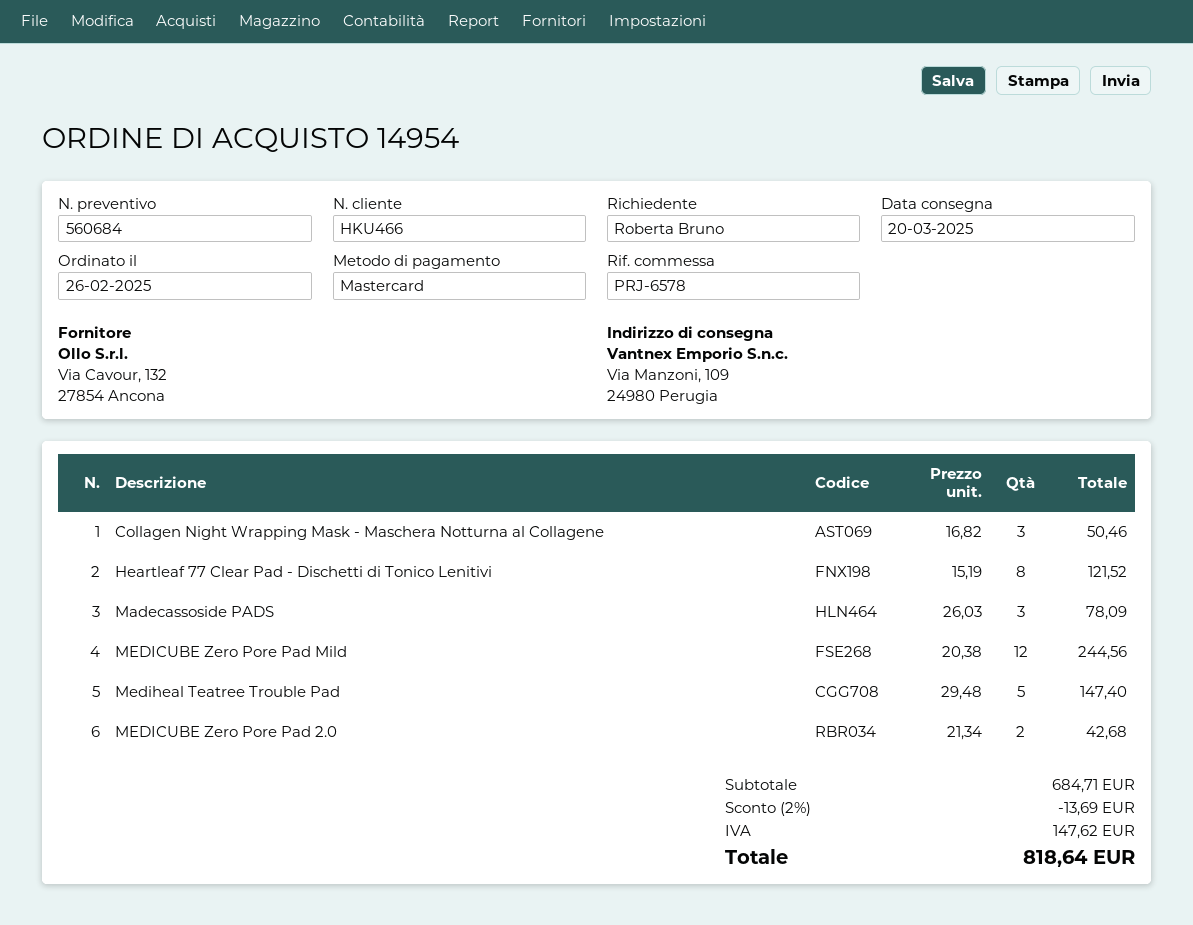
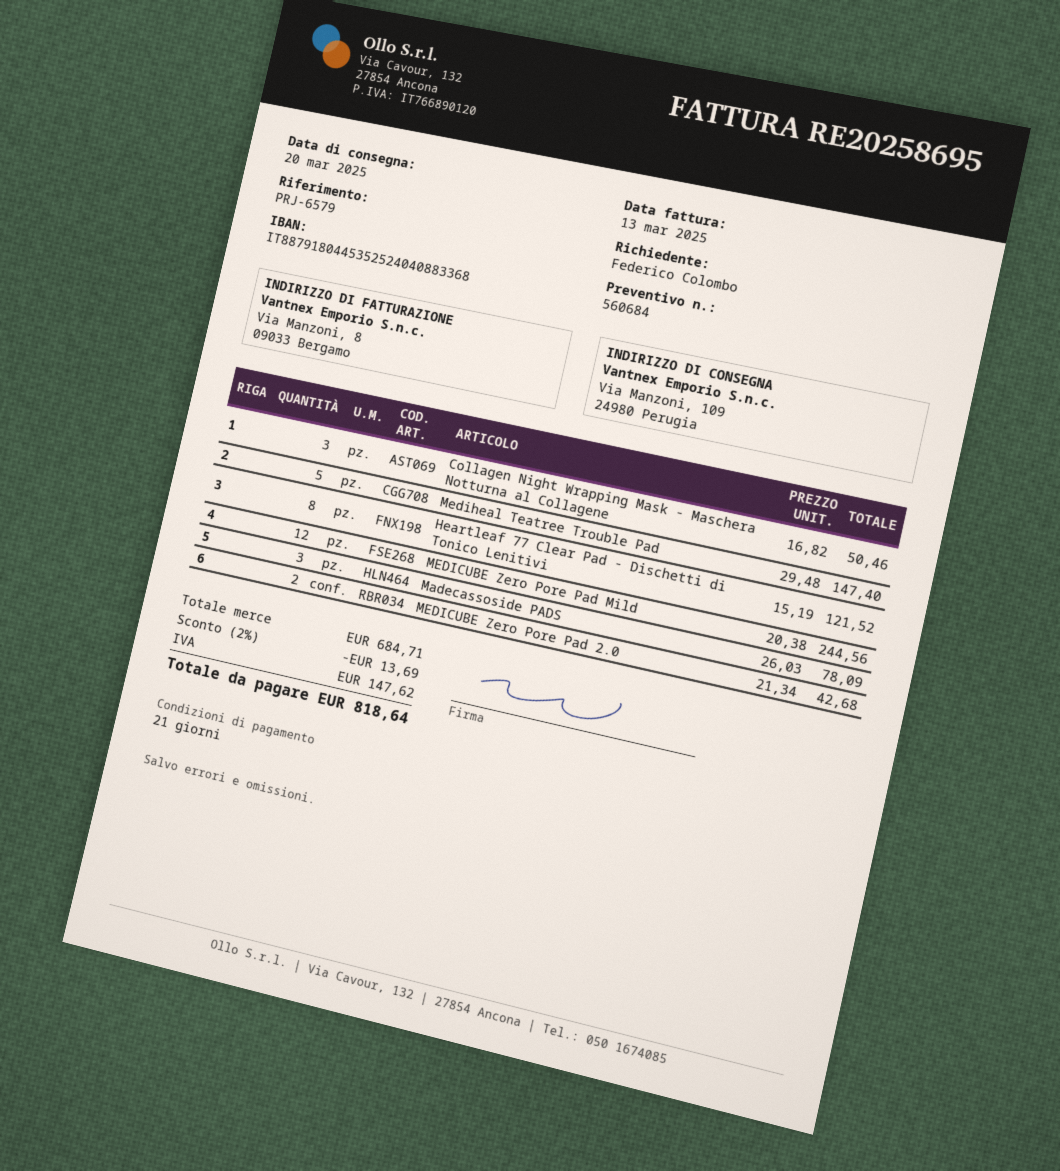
reference: PRJ-6578 -> PRJ-6579
ordered by: Roberta Bruno -> Federico Colombo

